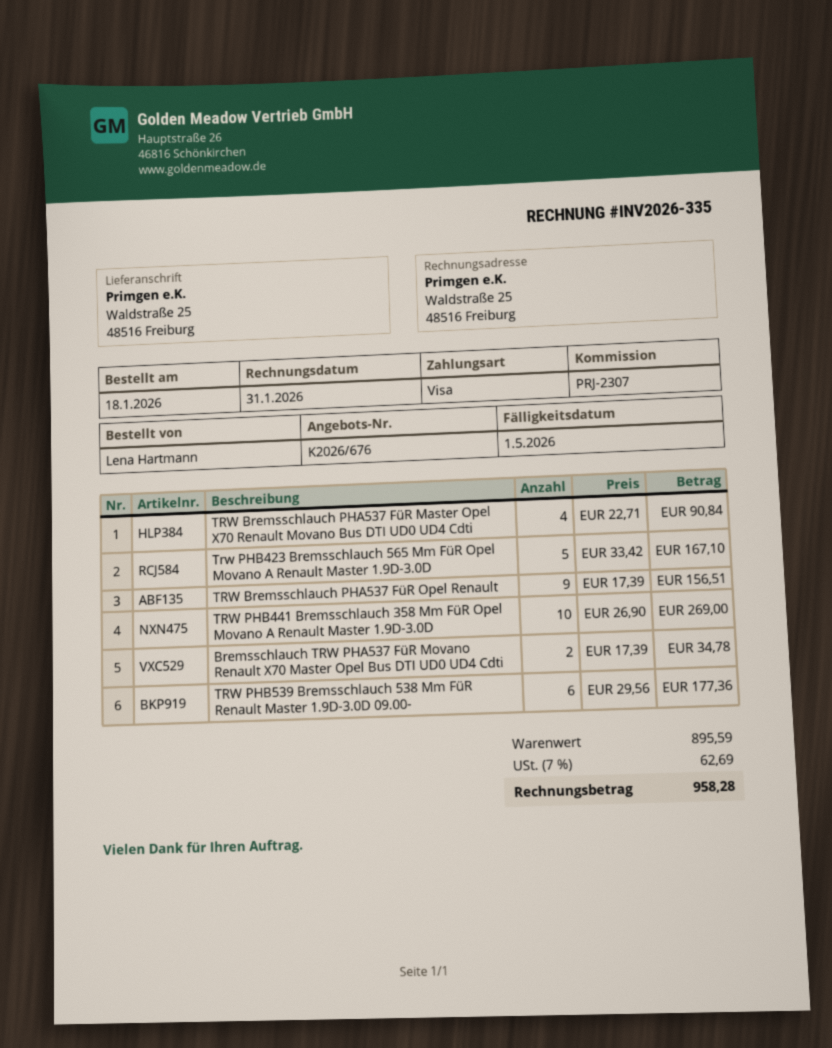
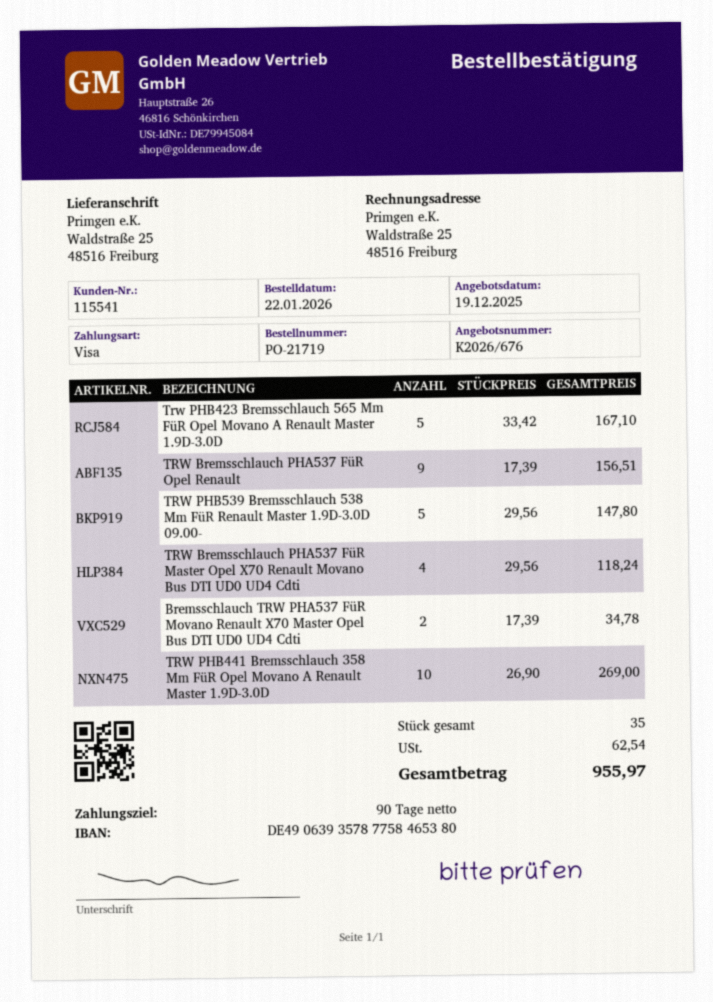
order date: 2026-01-18 -> 2026-01-22
TRW Bremsschlauch PHA537 FüR Master Opel X70 Renault Movano Bus DTI UD0 UD4 Cdti: 4 x 22.71 = 90.84 -> 4 x 29.56 = 118.24
TRW PHB539 Bremsschlauch 538 Mm FüR Renault Master 1.9D-3.0D 09.00-: 6 x 29.56 = 177.36 -> 5 x 29.56 = 147.80
tax: 62.69 -> 62.54
total: 958.28 -> 955.97

